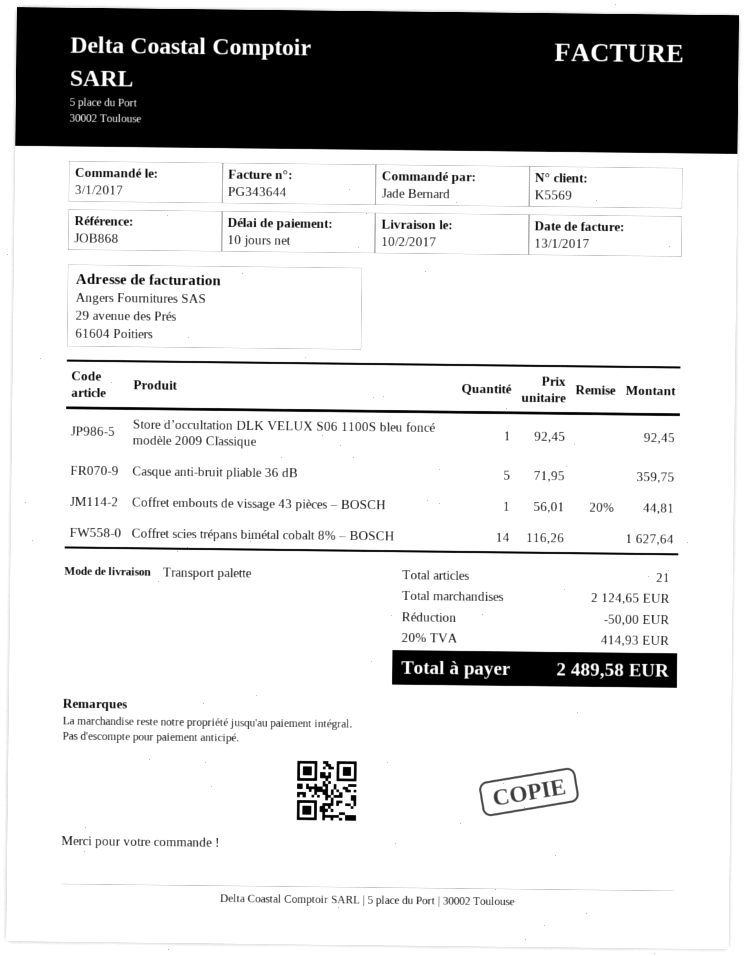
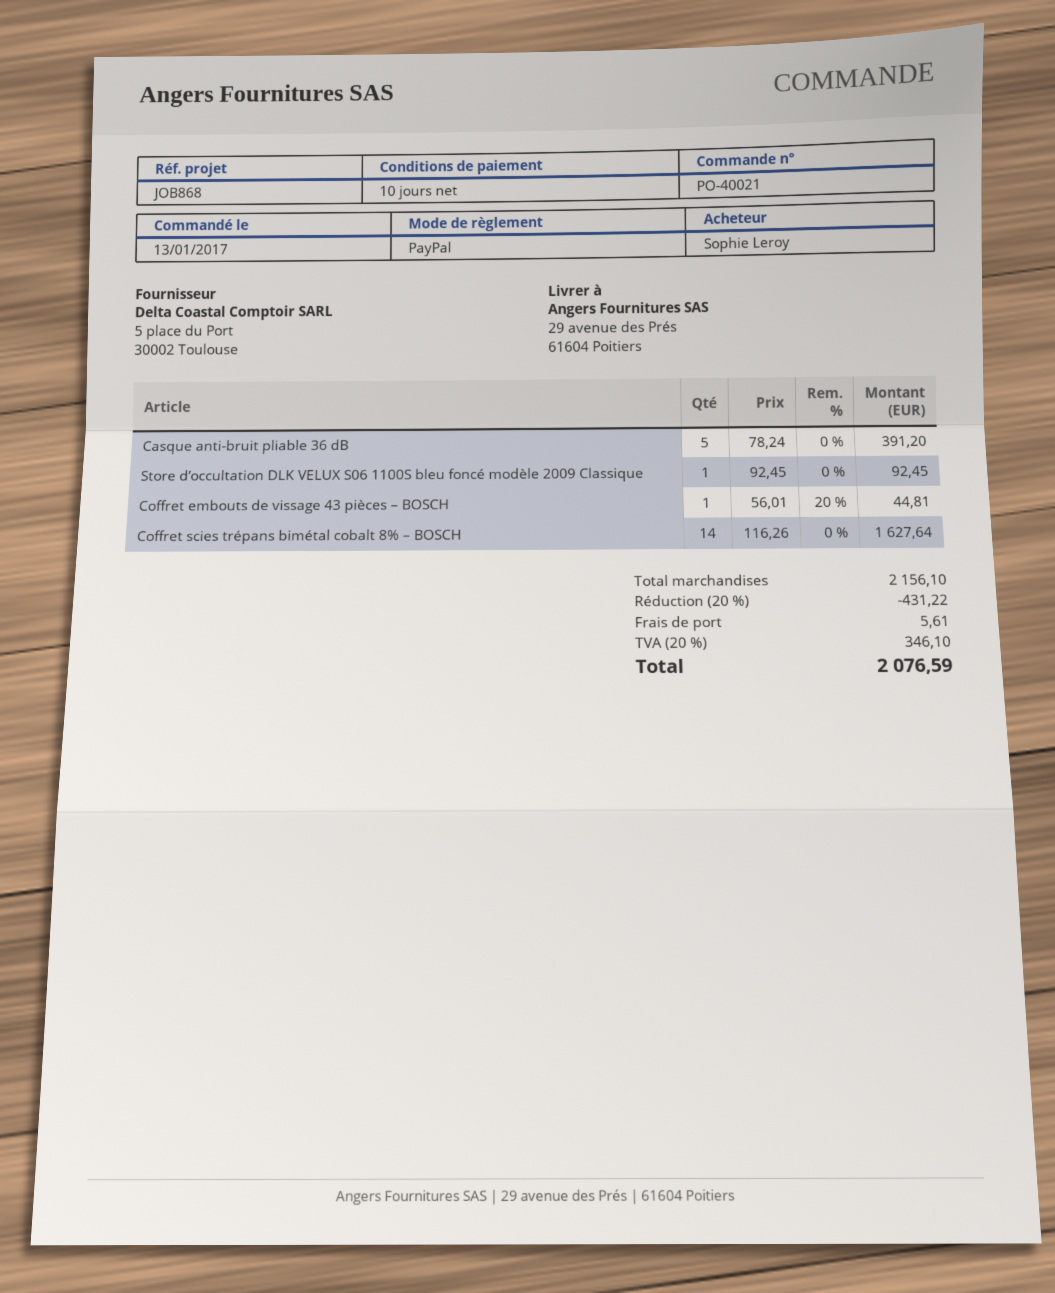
order date: 2017-01-03 -> 2017-01-13
ordered by: Jade Bernard -> Sophie Leroy
Casque anti-bruit pliable 36 dB: 5 x 71.95 = 359.75 -> 5 x 78.24 = 391.20
subtotal: 2124.65 -> 2156.10
discount: 50.00 -> 431.22
shipping: none -> 5.61
tax: 20% = 414.93 -> 20% = 346.10
total: 2489.58 -> 2076.59

